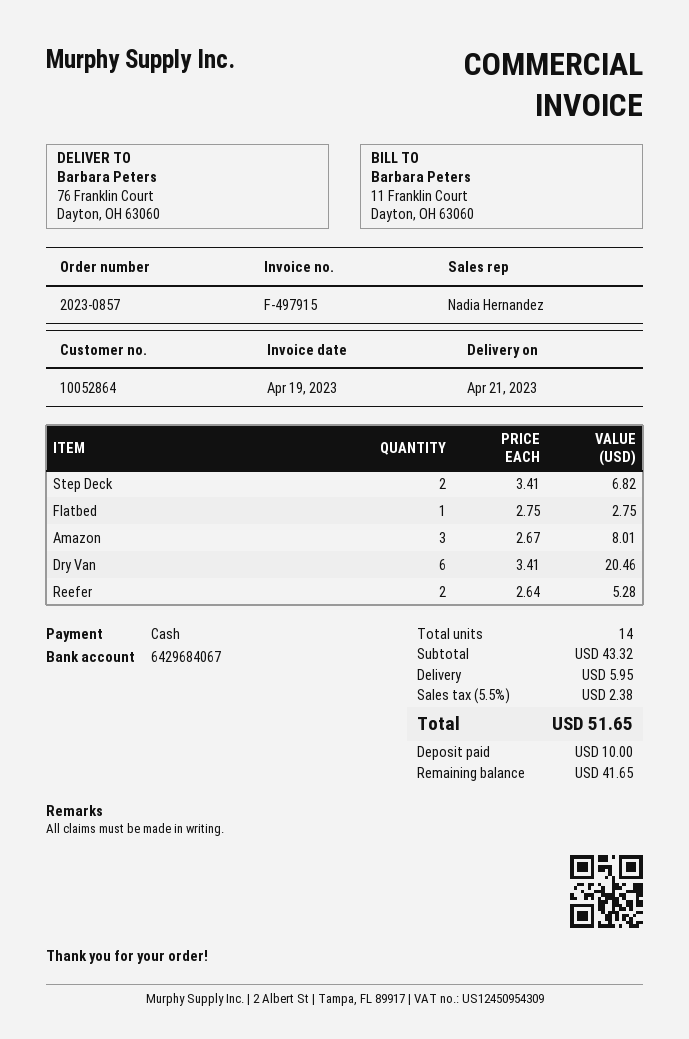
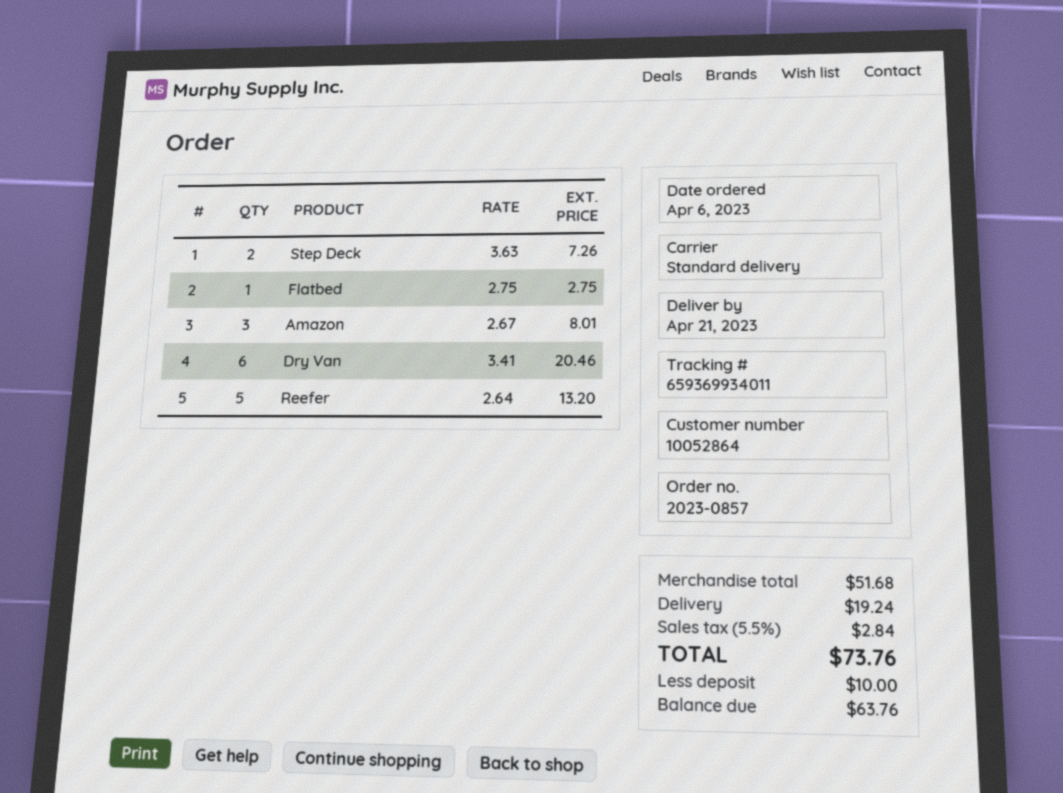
Step Deck: 2 x 3.41 = 6.82 -> 2 x 3.63 = 7.26
Reefer: 2 x 2.64 = 5.28 -> 5 x 2.64 = 13.20
subtotal: 43.32 -> 51.68
shipping: 5.95 -> 19.24
tax: 5.5% = 2.38 -> 5.5% = 2.84
total: 51.65 -> 73.76
balance: 41.65 -> 63.76

